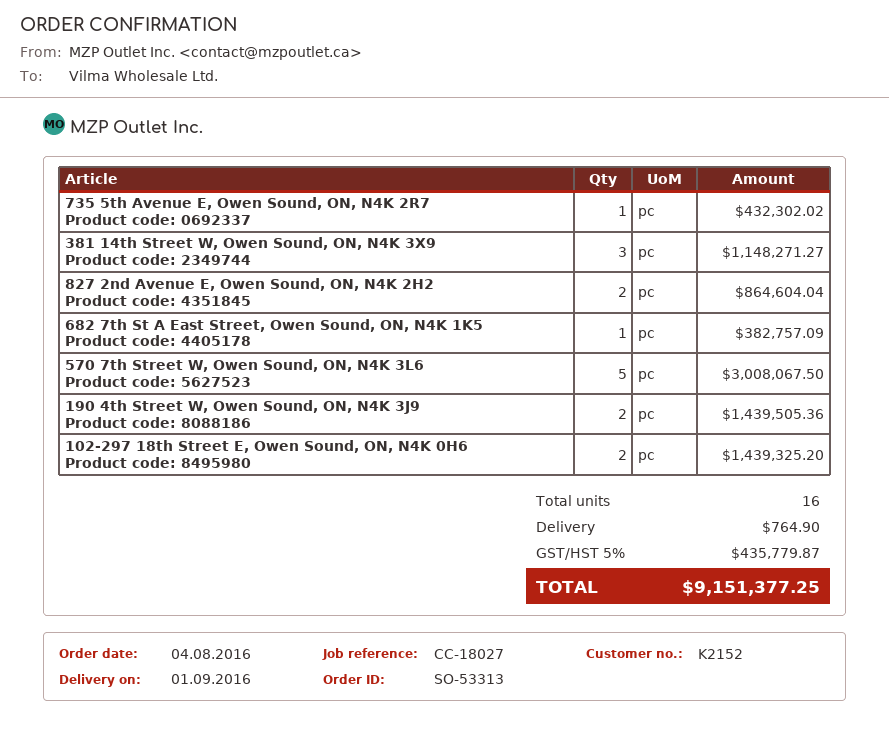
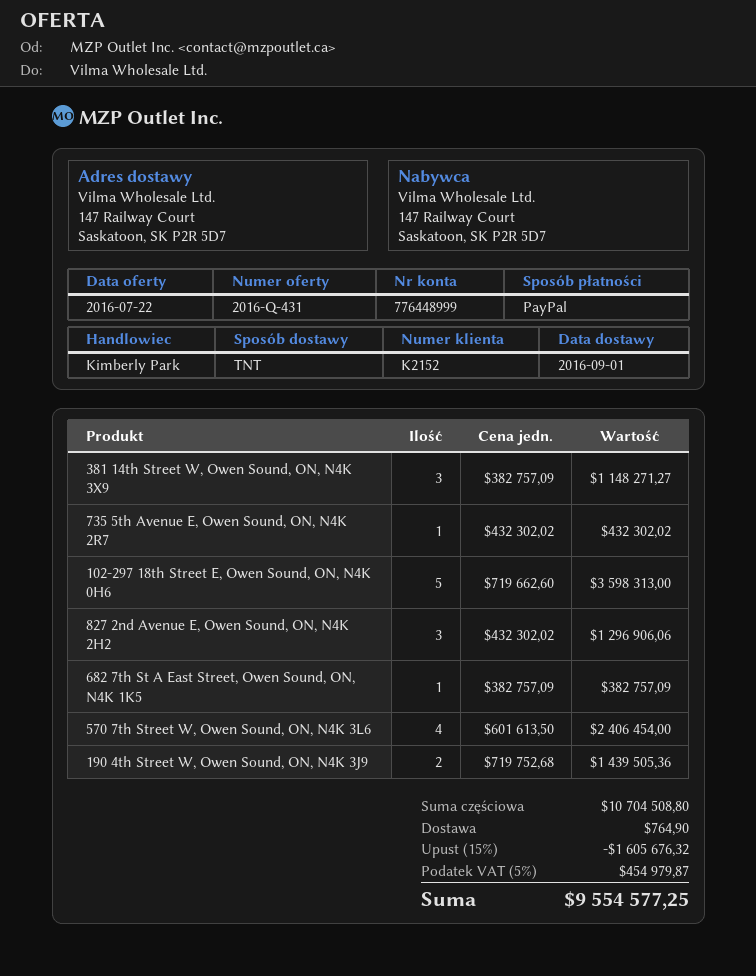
827 2nd Avenue E, Owen Sound, ON, N4K 2H2: 2 for 864604.04 -> 3 for 1296906.06
570 7th Street W, Owen Sound, ON, N4K 3L6: 5 for 3008067.50 -> 4 for 2406454.00
102-297 18th Street E, Owen Sound, ON, N4K 0H6: 2 for 1439325.20 -> 5 for 3598313.00
discount: none -> 15% = 1605676.32
tax: 5% = 435779.87 -> 5% = 454979.87
total: 9151377.25 -> 9554577.25

